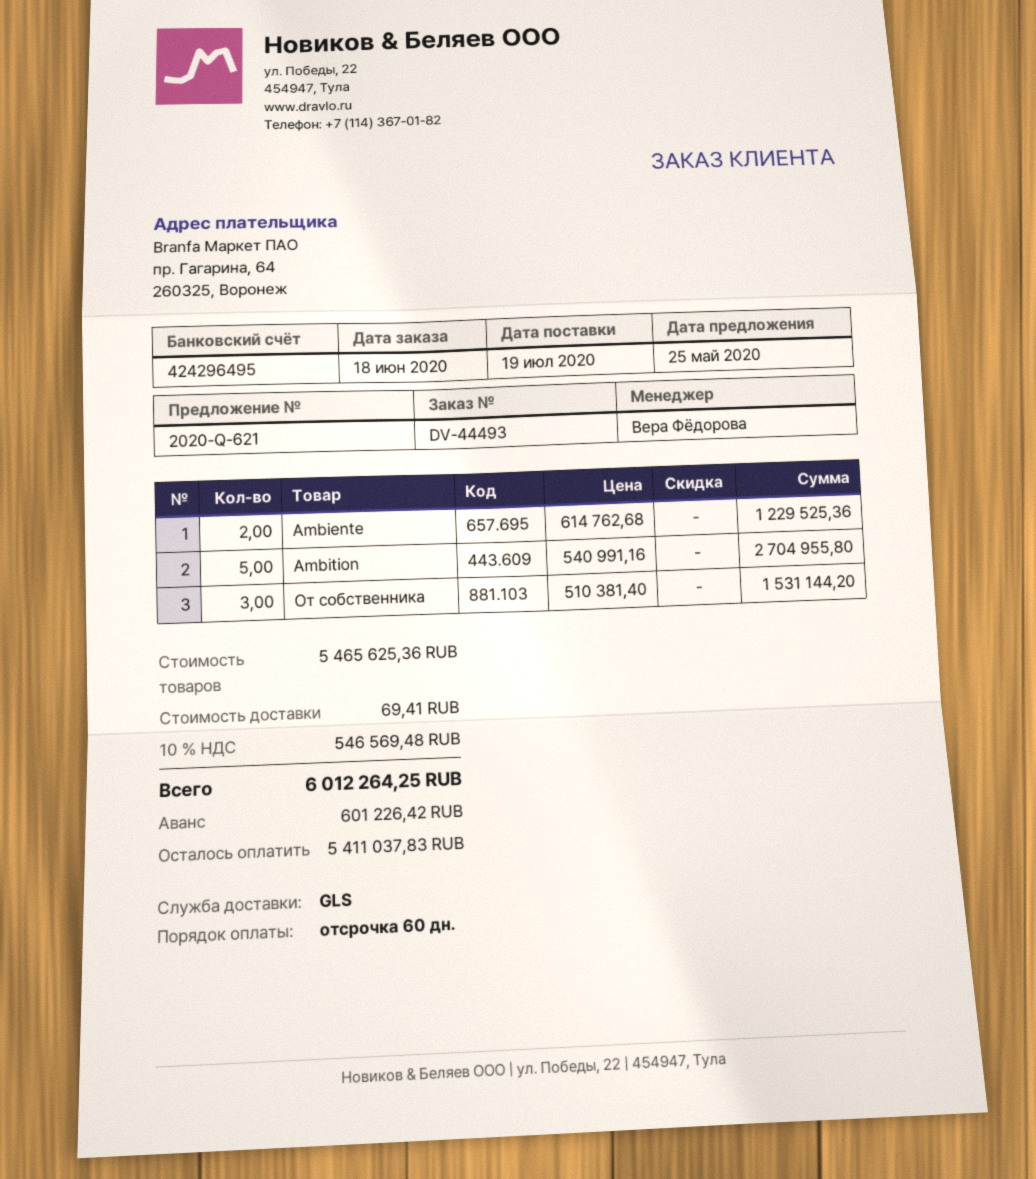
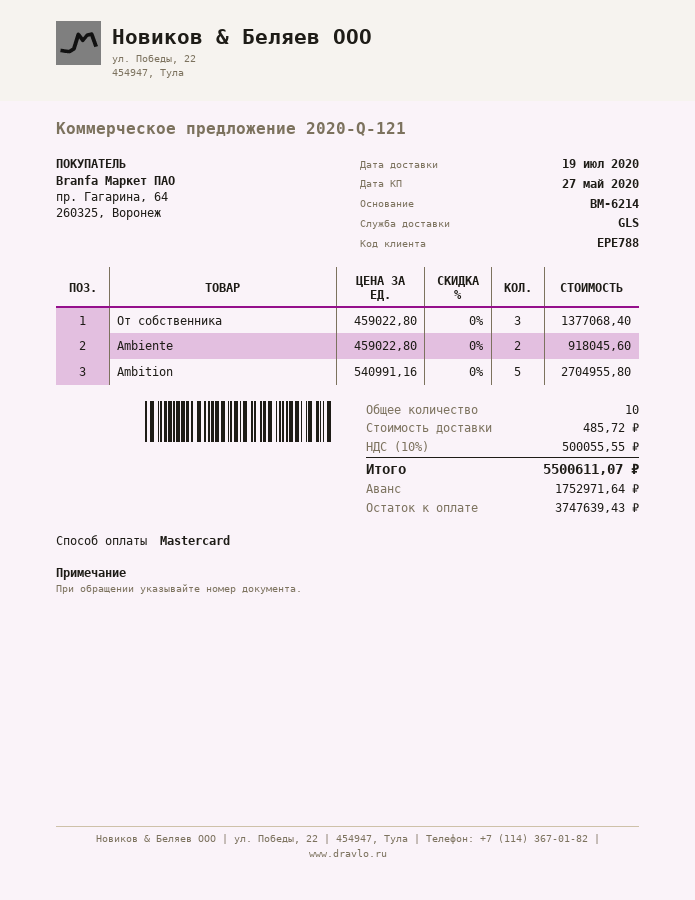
quote number: 2020-Q-621 -> 2020-Q-121
quote date: 2020-05-25 -> 2020-05-27
Ambiente: 2 x 614762.68 = 1229525.36 -> 2 x 459022.80 = 918045.60
От собственника: 3 x 510381.40 = 1531144.20 -> 3 x 459022.80 = 1377068.40
shipping: 69.41 -> 485.72
tax: 10% = 546569.48 -> 10% = 500055.55
total: 6012264.25 -> 5500611.07
deposit: 601226.42 -> 1752971.64
balance: 5411037.83 -> 3747639.43

